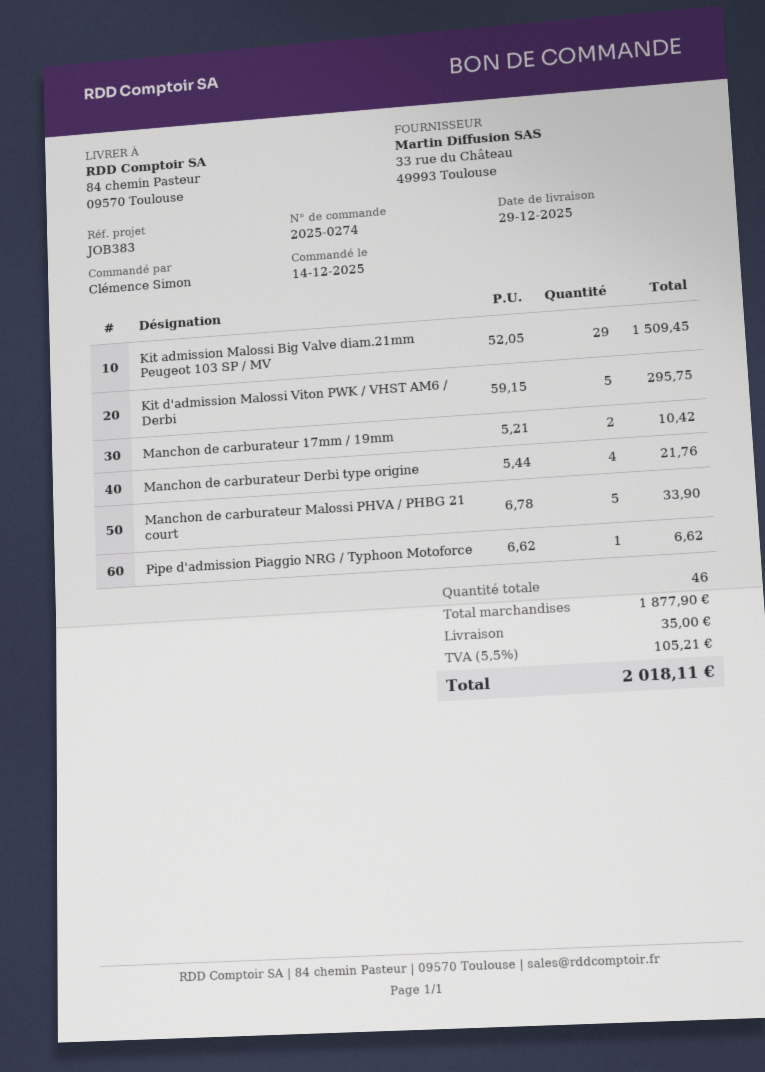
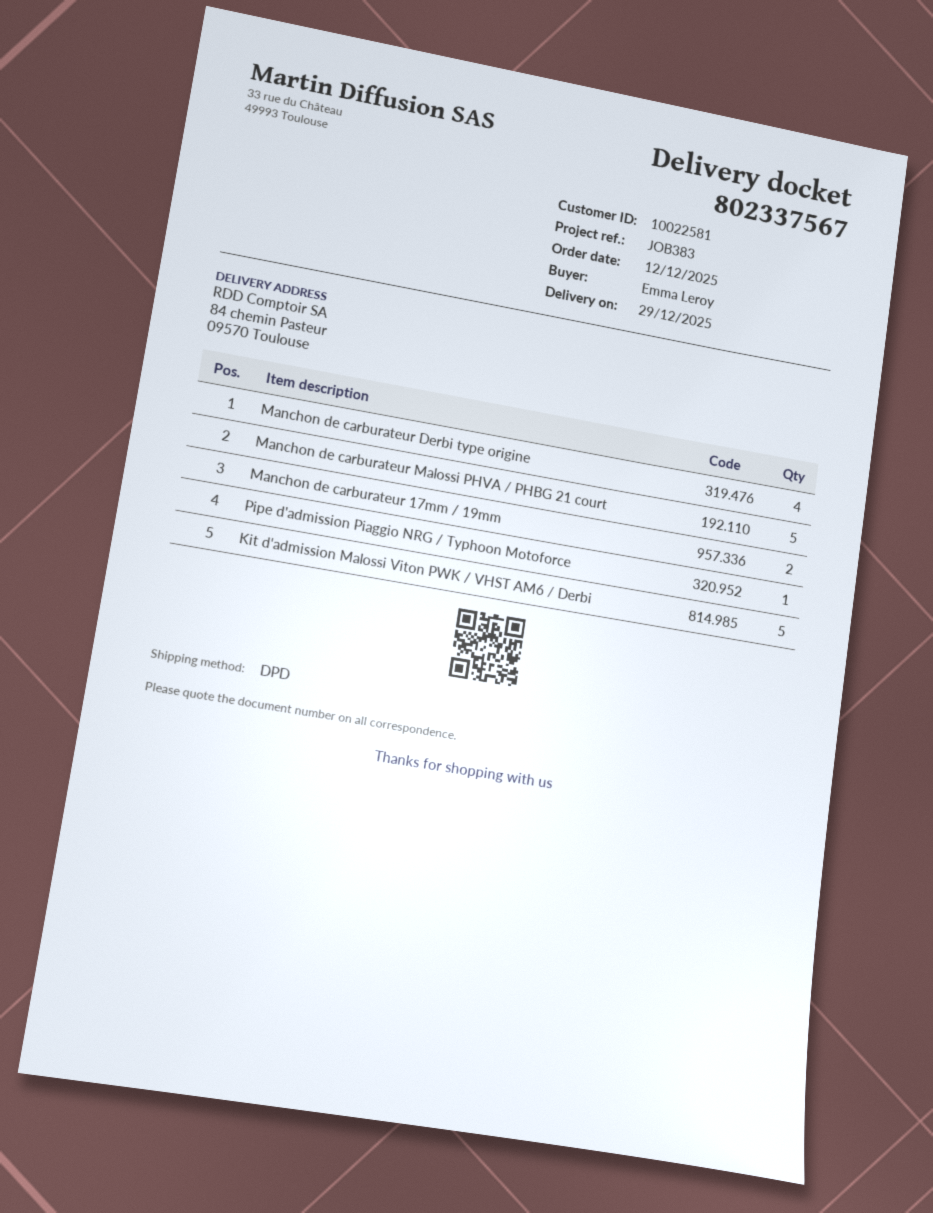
order date: 2025-12-14 -> 2025-12-12
ordered by: Clémence Simon -> Emma Leroy
Kit admission Malossi Big Valve diam.21mm Peugeot 103 SP / MV: 29 -> none

